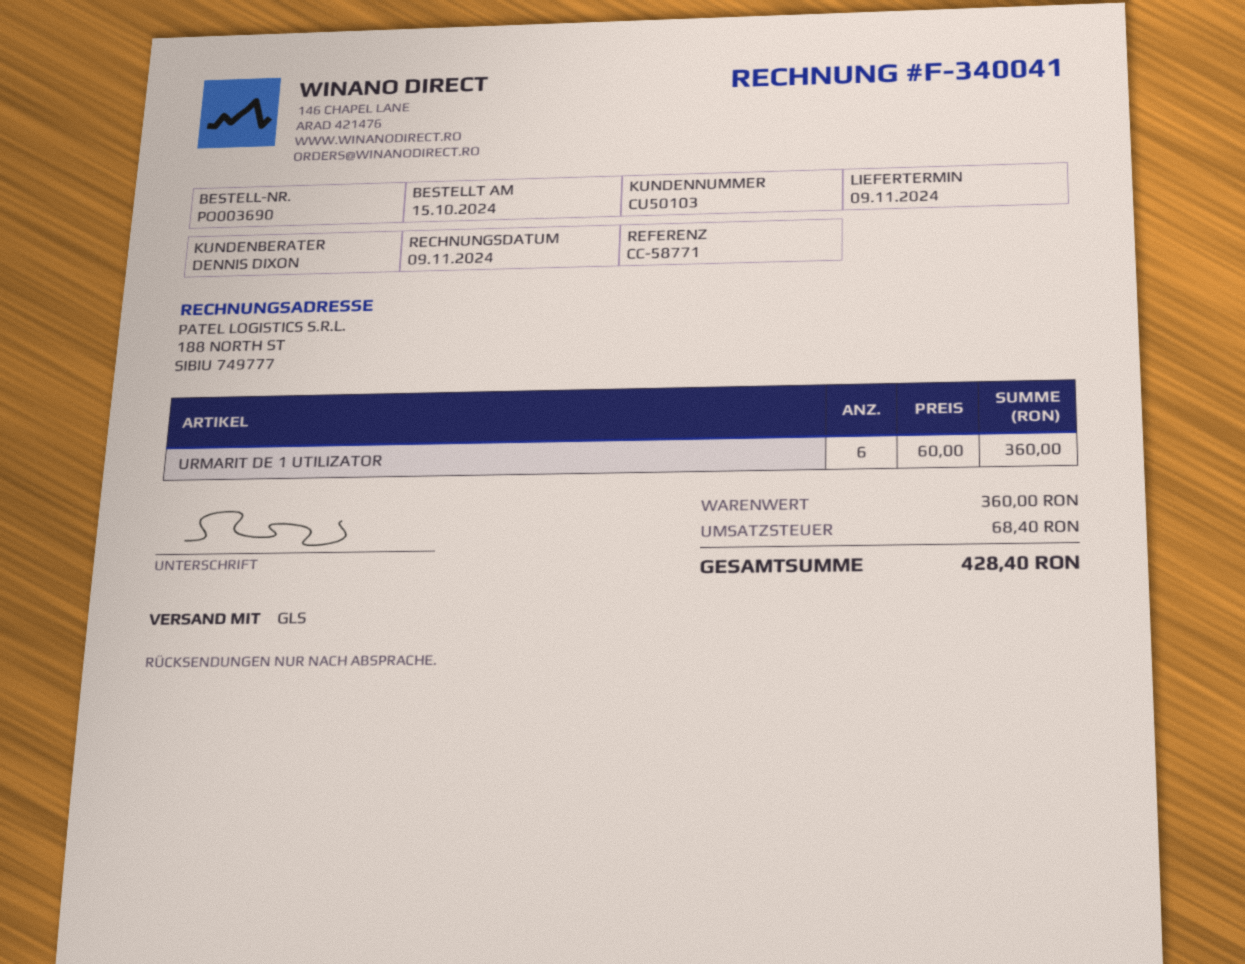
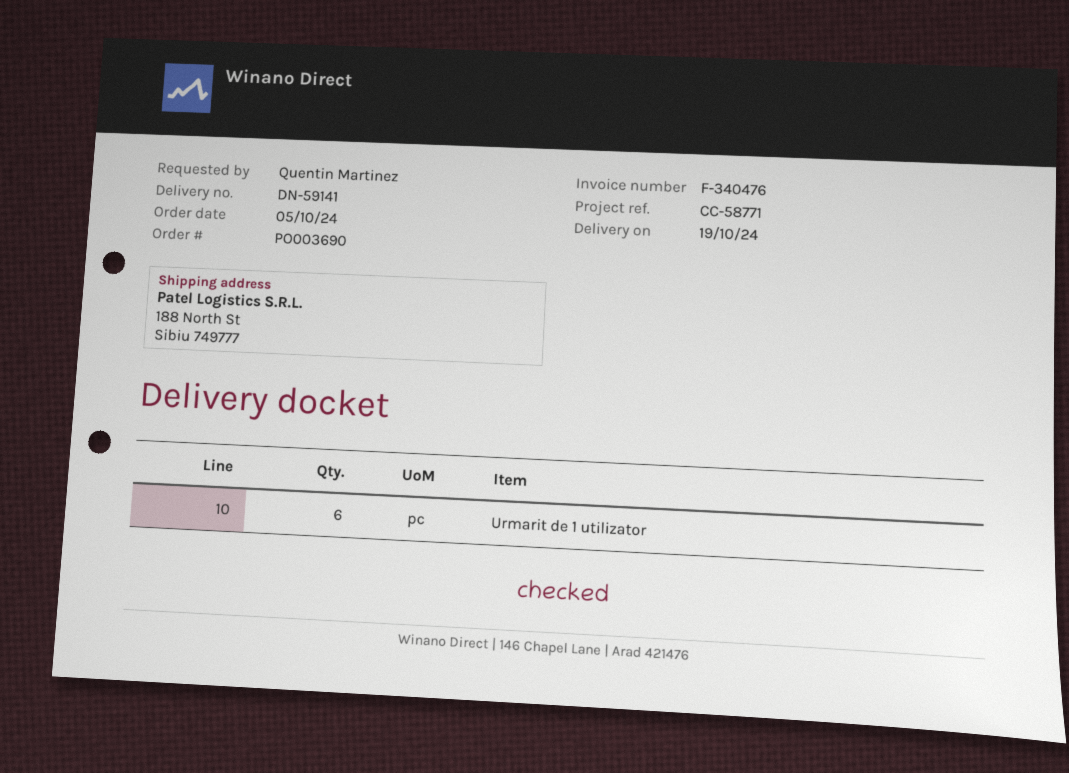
order date: 2024-10-15 -> 2024-10-05
delivery date: 2024-11-09 -> 2024-10-19
invoice number: F-340041 -> F-340476

